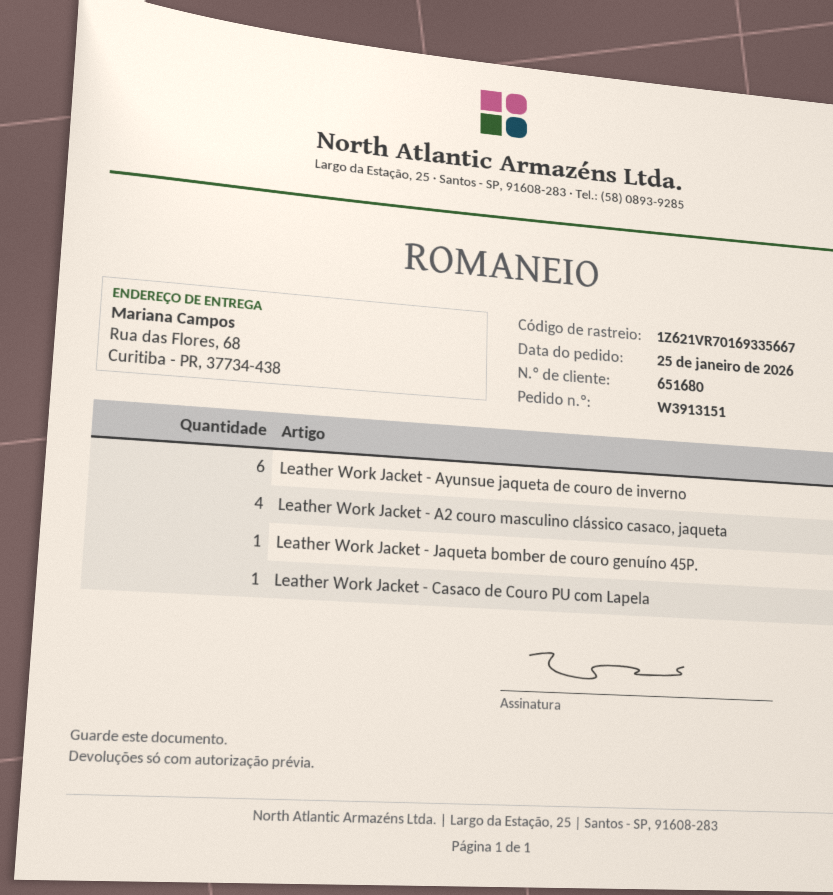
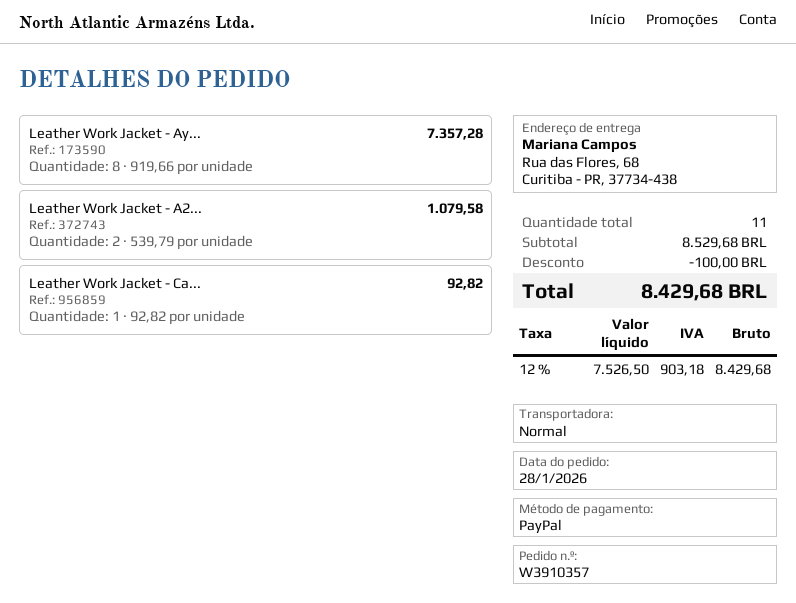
order number: W3913151 -> W3910357
order date: 2026-01-25 -> 2026-01-28
Leather Work Jacket - Ayunsue jaqueta de couro de inverno: 6 -> 8
Leather Work Jacket - A2 couro masculino clássico casaco, jaqueta: 4 -> 2
Leather Work Jacket - Jaqueta bomber de couro genuíno 45P.: 1 -> none

